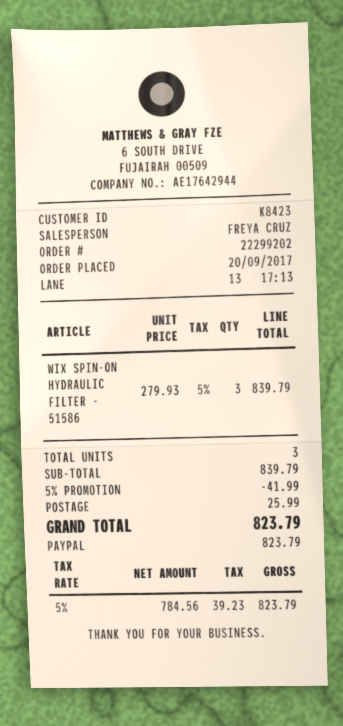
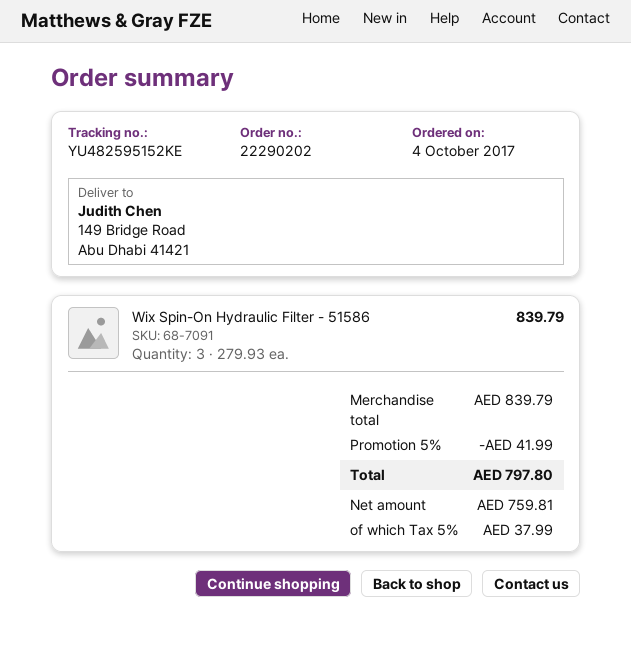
order number: 22299202 -> 22290202
order date: 2017-09-20 -> 2017-10-04
shipping: 25.99 -> none
net: 784.56 -> 759.81
tax: 5% = 39.23 -> 5% = 37.99
total: 823.79 -> 797.80

